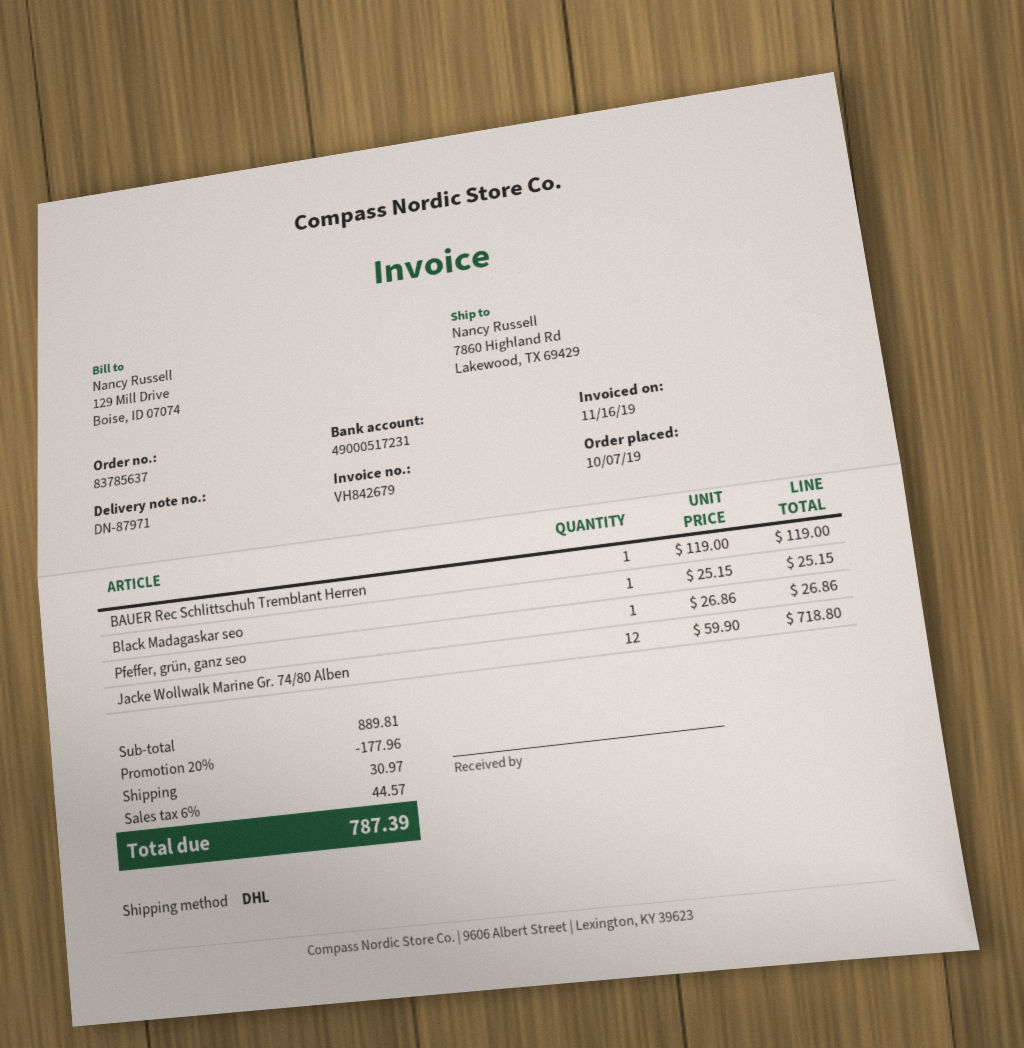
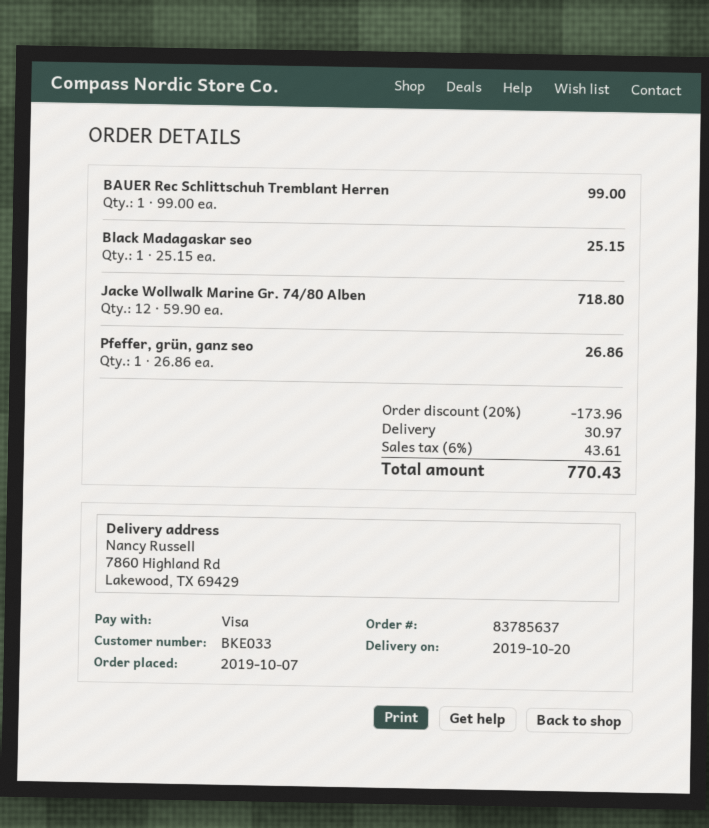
BAUER Rec Schlittschuh Tremblant Herren: 1 x 119.00 = 119.00 -> 1 x 99.00 = 99.00
discount: 20% = 177.96 -> 20% = 173.96
tax: 6% = 44.57 -> 6% = 43.61
total: 787.39 -> 770.43

